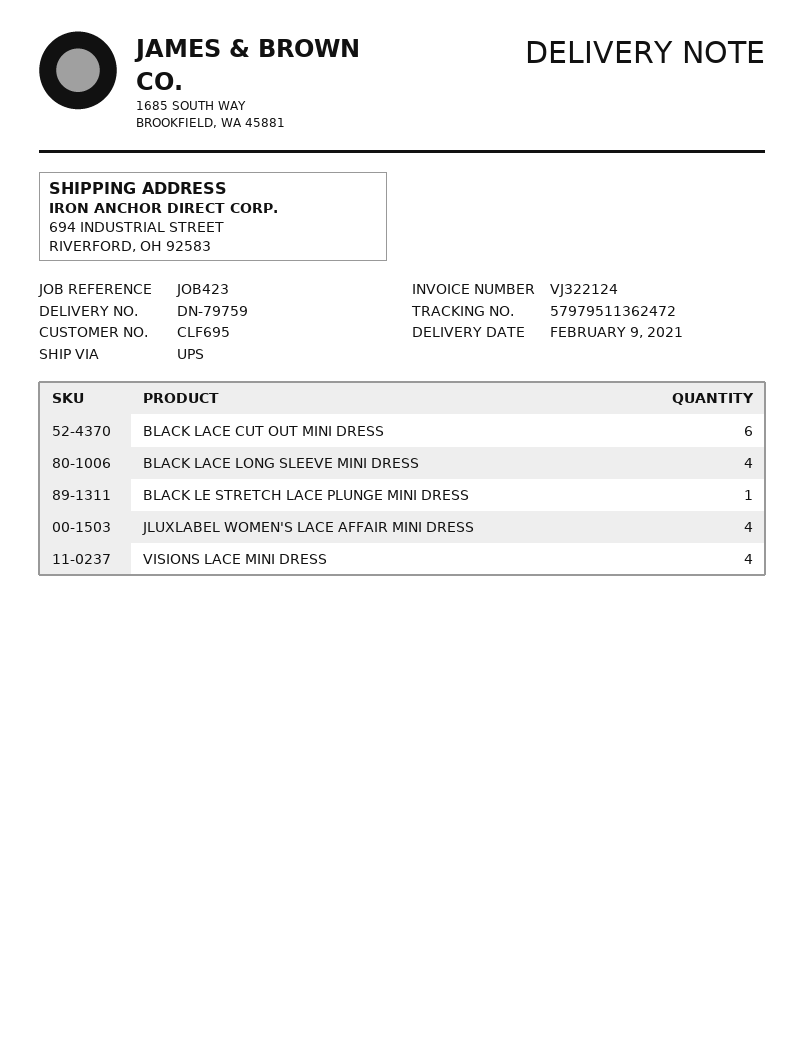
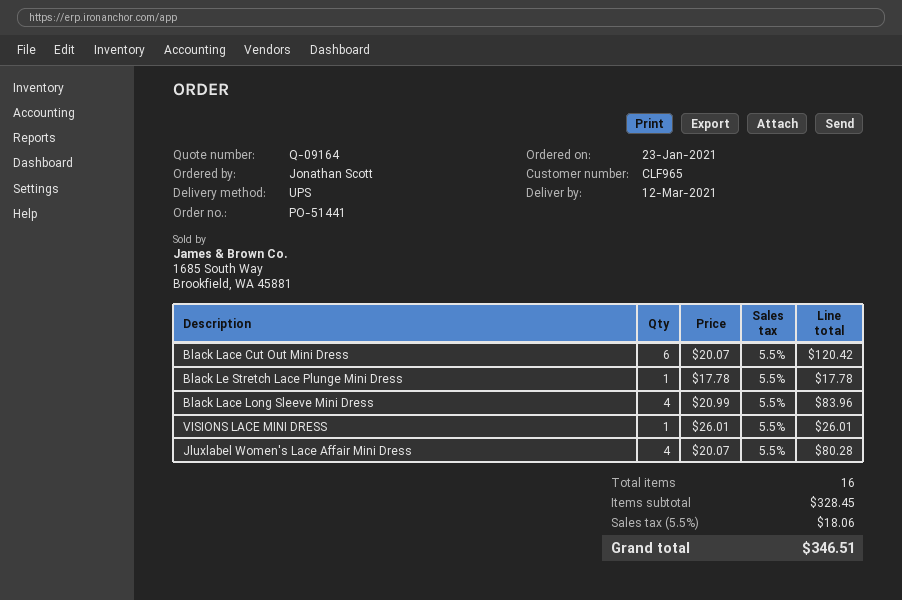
delivery date: 2021-02-09 -> 2021-03-12
customer number: CLF695 -> CLF965
VISIONS LACE MINI DRESS: 4 -> 1

